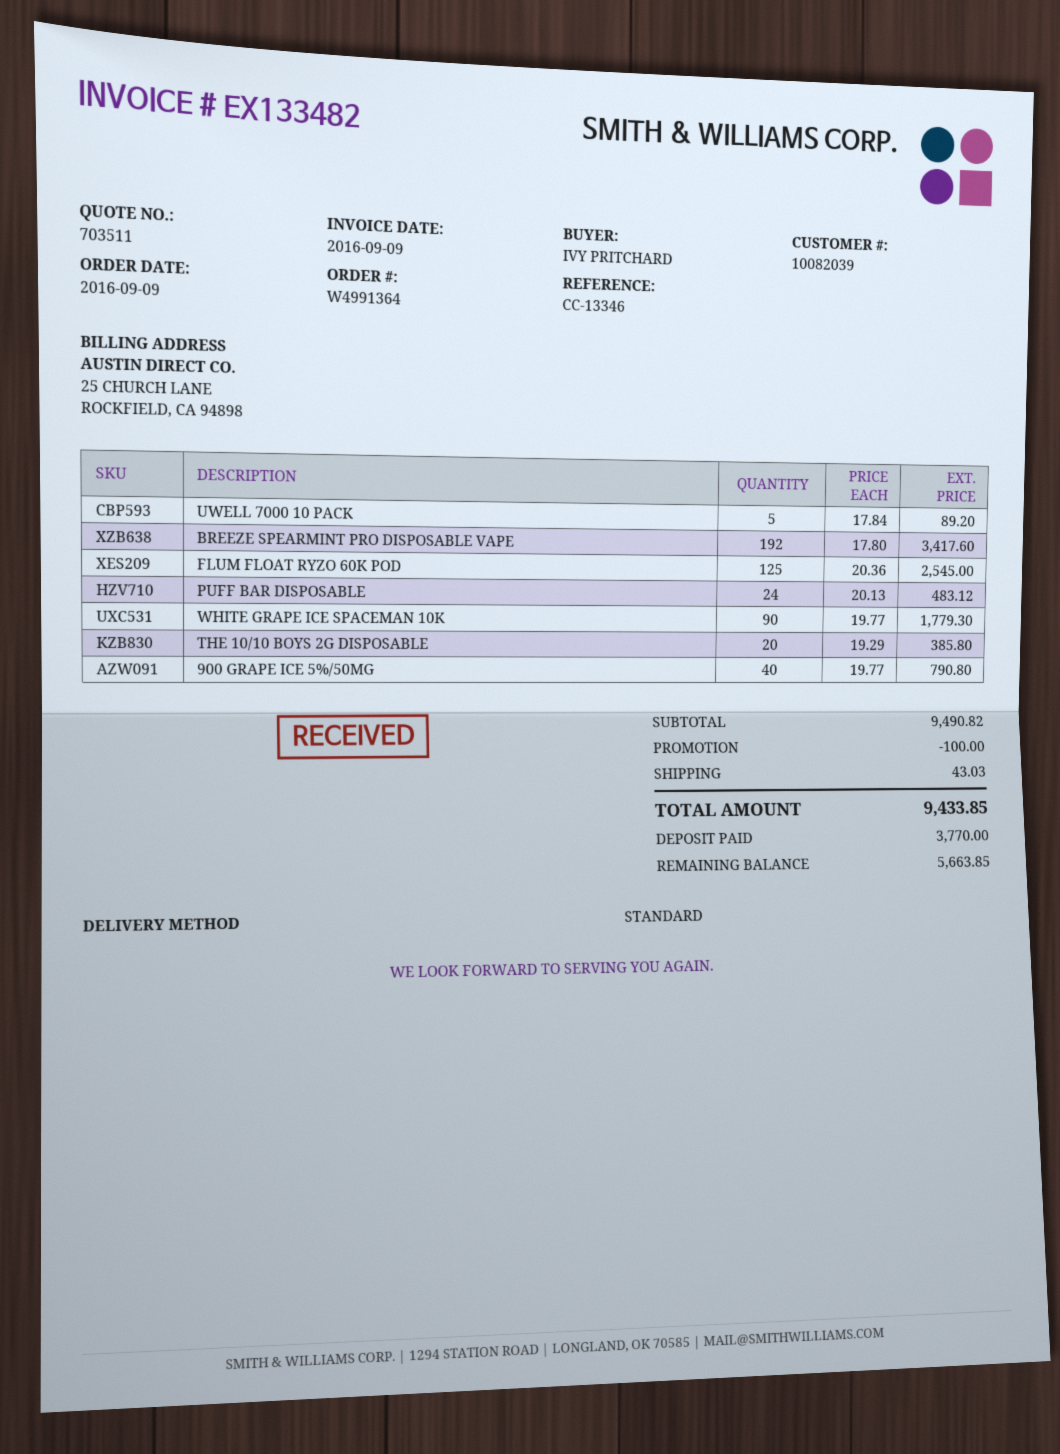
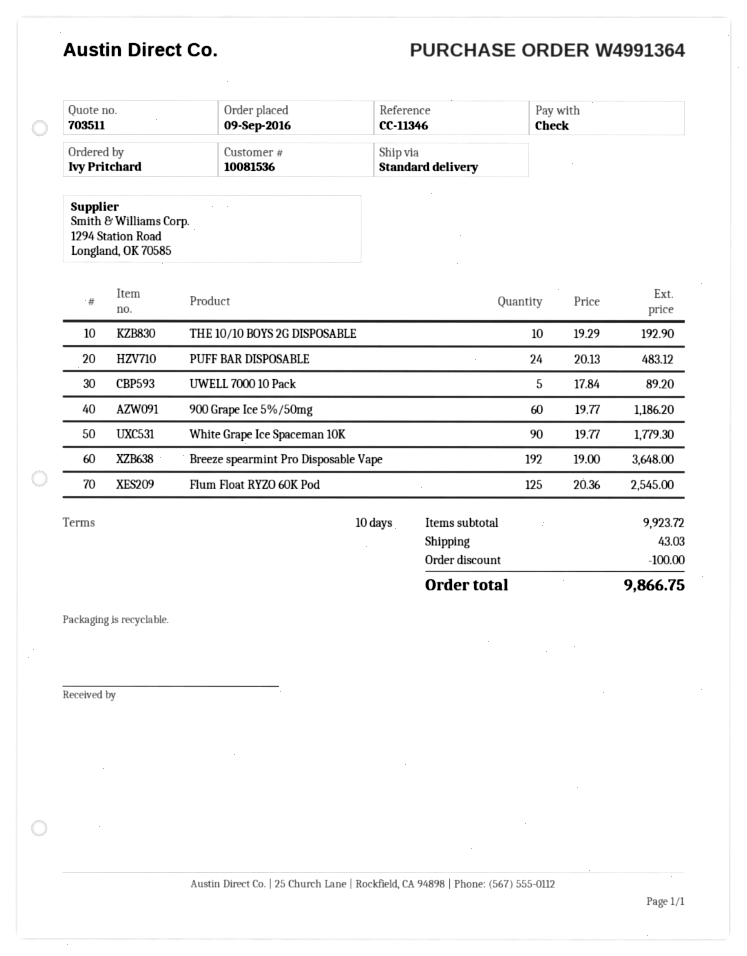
customer number: 10082039 -> 10081536
reference: CC-13346 -> CC-11346
BREEZE SPEARMINT PRO DISPOSABLE VAPE: 192 x 17.80 = 3417.60 -> 192 x 19.00 = 3648.00
THE 10/10 BOYS 2G DISPOSABLE: 20 x 19.29 = 385.80 -> 10 x 19.29 = 192.90
900 GRAPE ICE 5%/50MG: 40 x 19.77 = 790.80 -> 60 x 19.77 = 1186.20
subtotal: 9490.82 -> 9923.72
total: 9433.85 -> 9866.75

